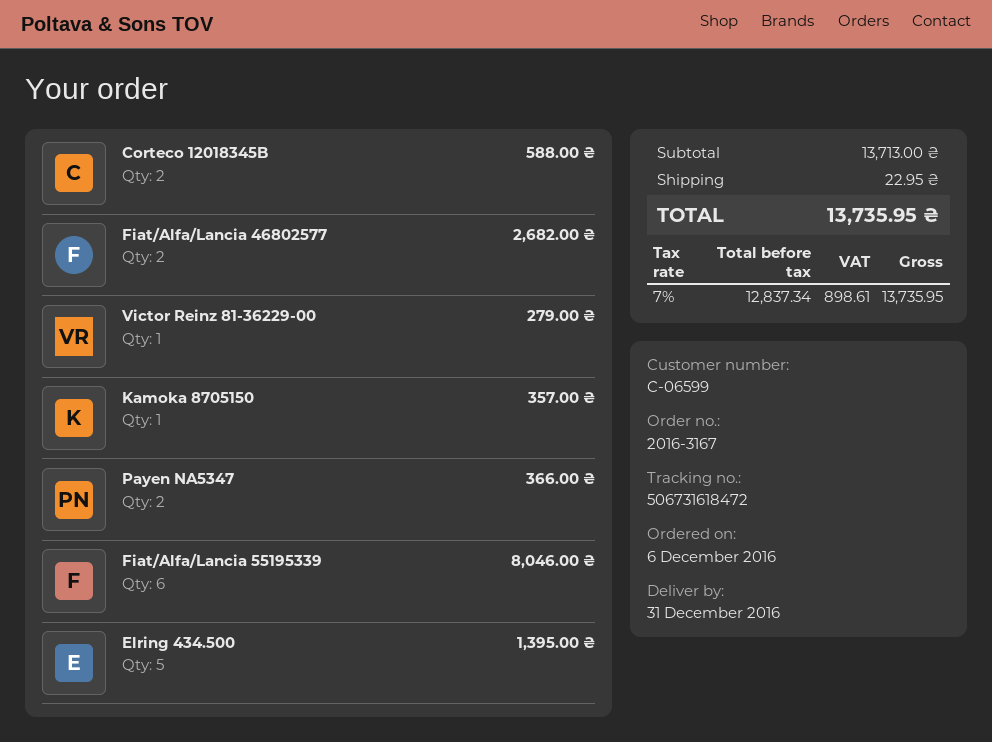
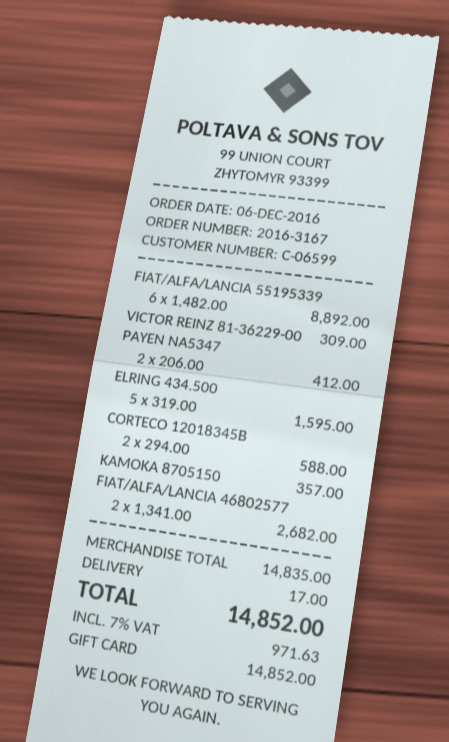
Victor Reinz 81-36229-00: 1 for 279.00 -> 1 for 309.00
Payen NA5347: 2 for 366.00 -> 2 for 412.00
Fiat/Alfa/Lancia 55195339: 6 for 8046.00 -> 6 for 8892.00
Elring 434.500: 5 for 1395.00 -> 5 for 1595.00
subtotal: 13713.00 -> 14835.00
shipping: 22.95 -> 17.00
tax: 7% = 898.61 -> 7% = 971.63
total: 13735.95 -> 14852.00

